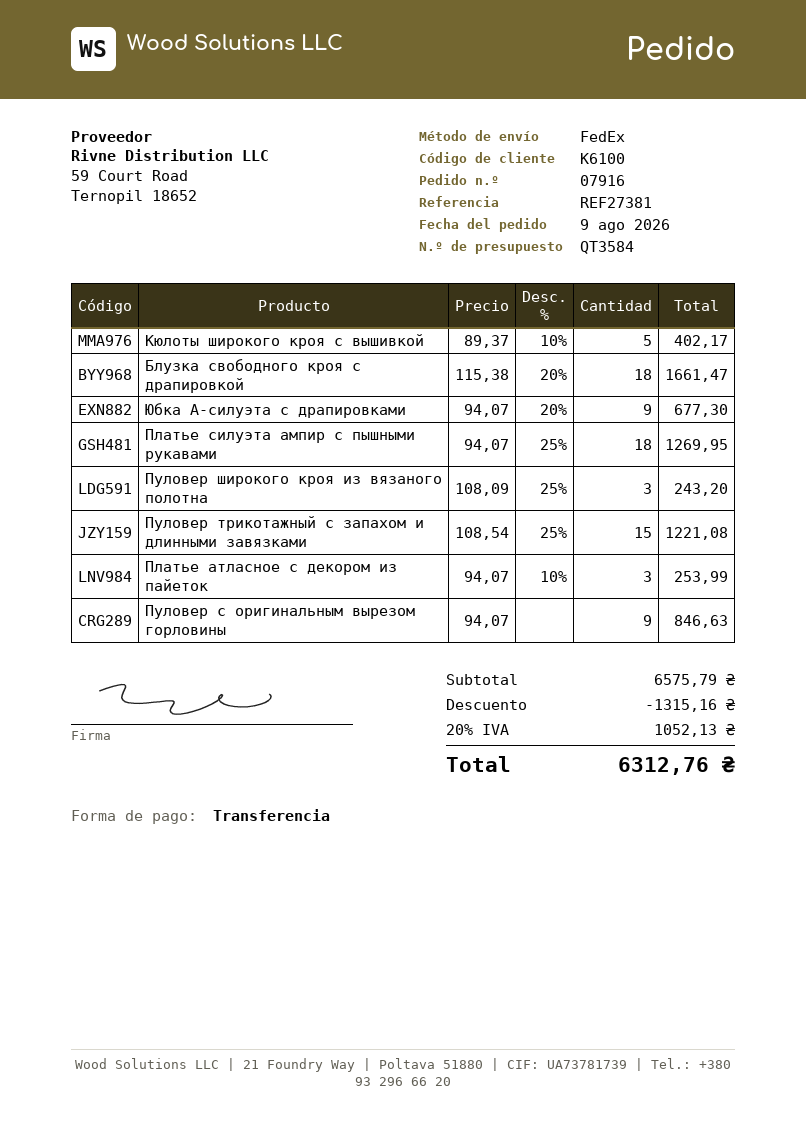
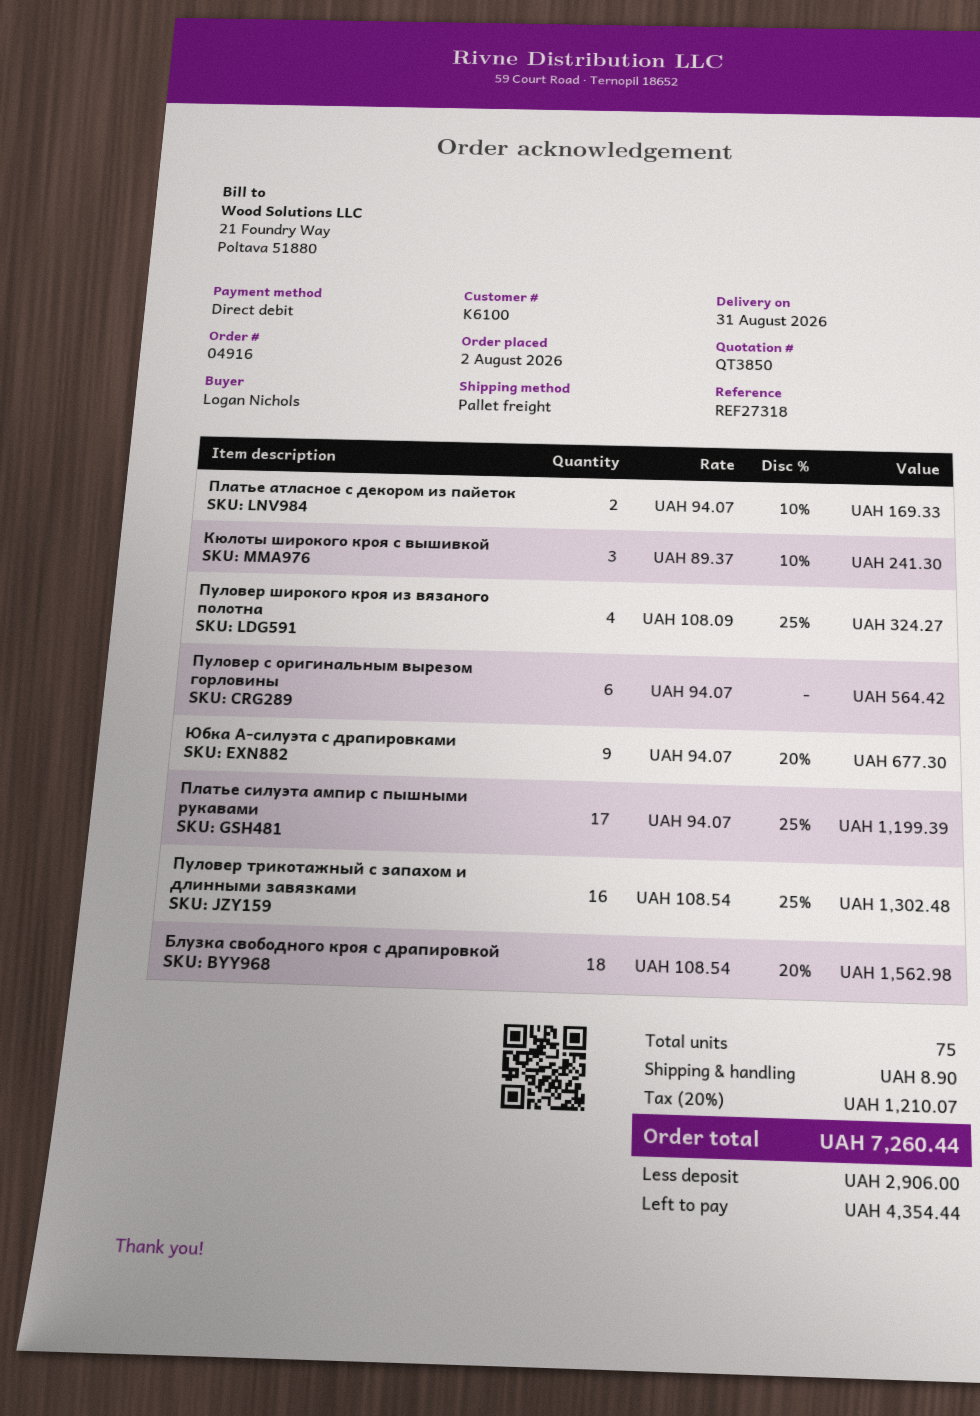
quote number: QT3584 -> QT3850
order number: 07916 -> 04916
order date: 2026-08-09 -> 2026-08-02
reference: REF27381 -> REF27318
payment method: bank transfer -> direct debit
shipping method: FedEx -> pallet freight
Кюлоты широкого кроя с вышивкой: 5 x 89.37 - 10% = 402.17 -> 3 x 89.37 - 10% = 241.30
Блузка свободного кроя с драпировкой: 18 x 115.38 - 20% = 1661.47 -> 18 x 108.54 - 20% = 1562.98
Платье силуэта ампир с пышными рукавами: 18 x 94.07 - 25% = 1269.95 -> 17 x 94.07 - 25% = 1199.39
Пуловер широкого кроя из вязаного полотна: 3 x 108.09 - 25% = 243.20 -> 4 x 108.09 - 25% = 324.27
Пуловер трикотажный с запахом и длинными завязками: 15 x 108.54 - 25% = 1221.08 -> 16 x 108.54 - 25% = 1302.48
Платье атласное с декором из пайеток: 3 x 94.07 - 10% = 253.99 -> 2 x 94.07 - 10% = 169.33
Пуловер с оригинальным вырезом горловины: 9 x 94.07 = 846.63 -> 6 x 94.07 = 564.42
discount: 1315.16 -> none
shipping: none -> 8.90
tax: 20% = 1052.13 -> 20% = 1210.07
total: 6312.76 -> 7260.44

